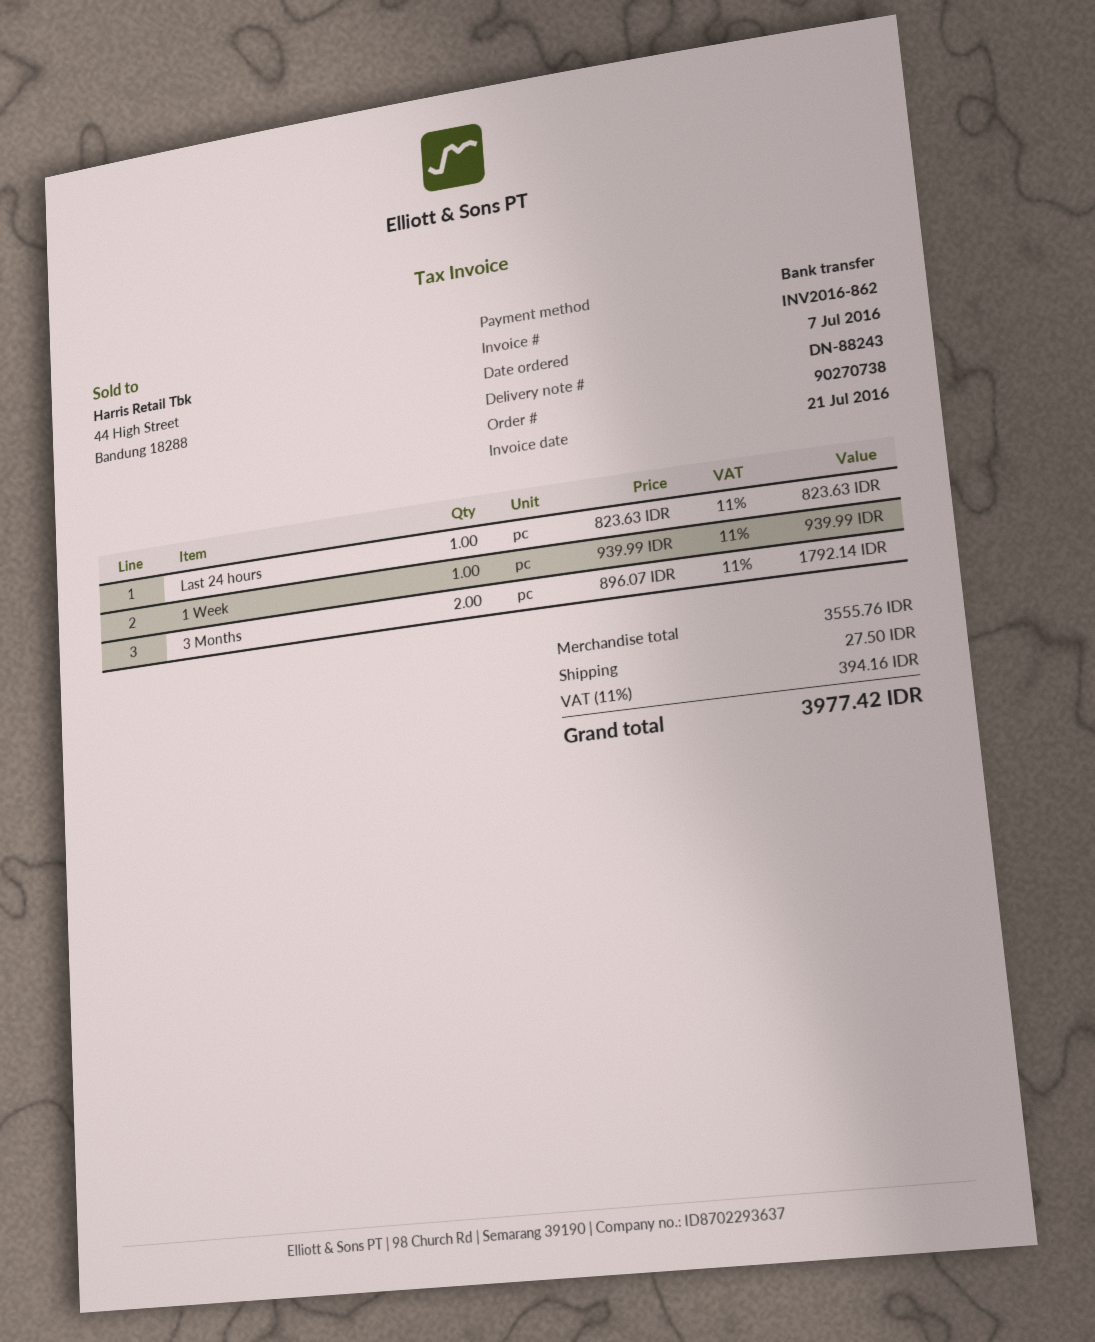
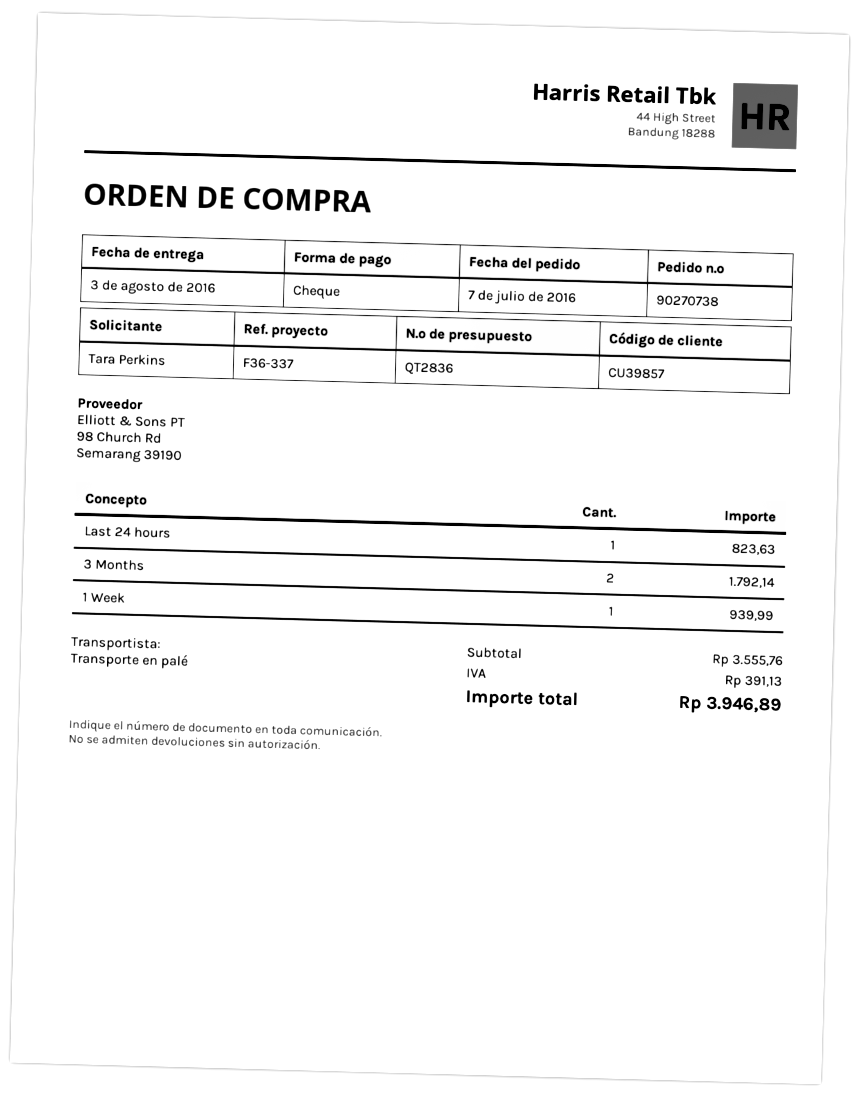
payment method: bank transfer -> cheque
shipping: 27.50 -> none
tax: 394.16 -> 391.13
total: 3977.42 -> 3946.89

